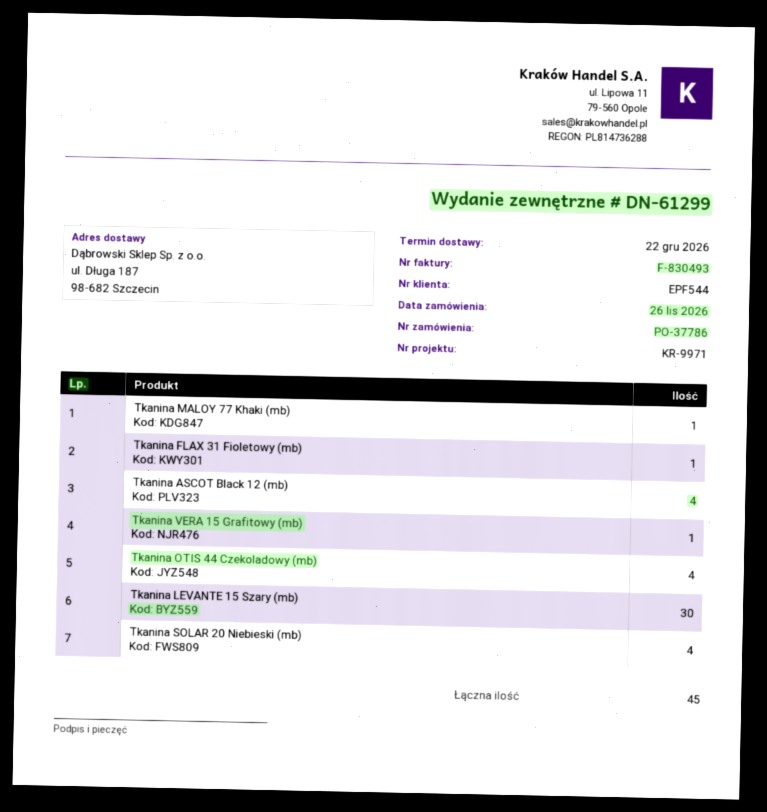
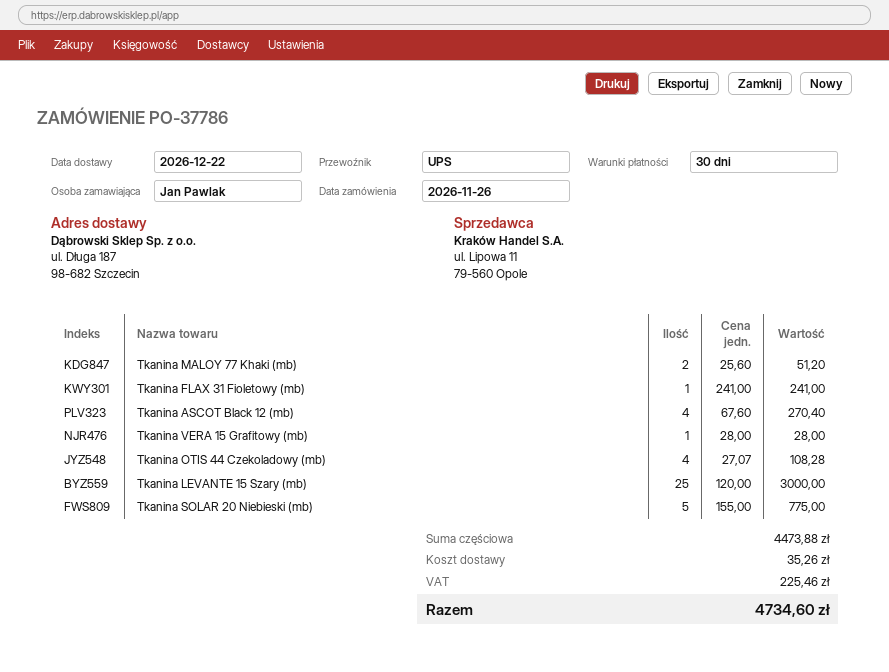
Tkanina MALOY 77 Khaki (mb): 1 -> 2
Tkanina LEVANTE 15 Szary (mb): 30 -> 25
Tkanina SOLAR 20 Niebieski (mb): 4 -> 5

